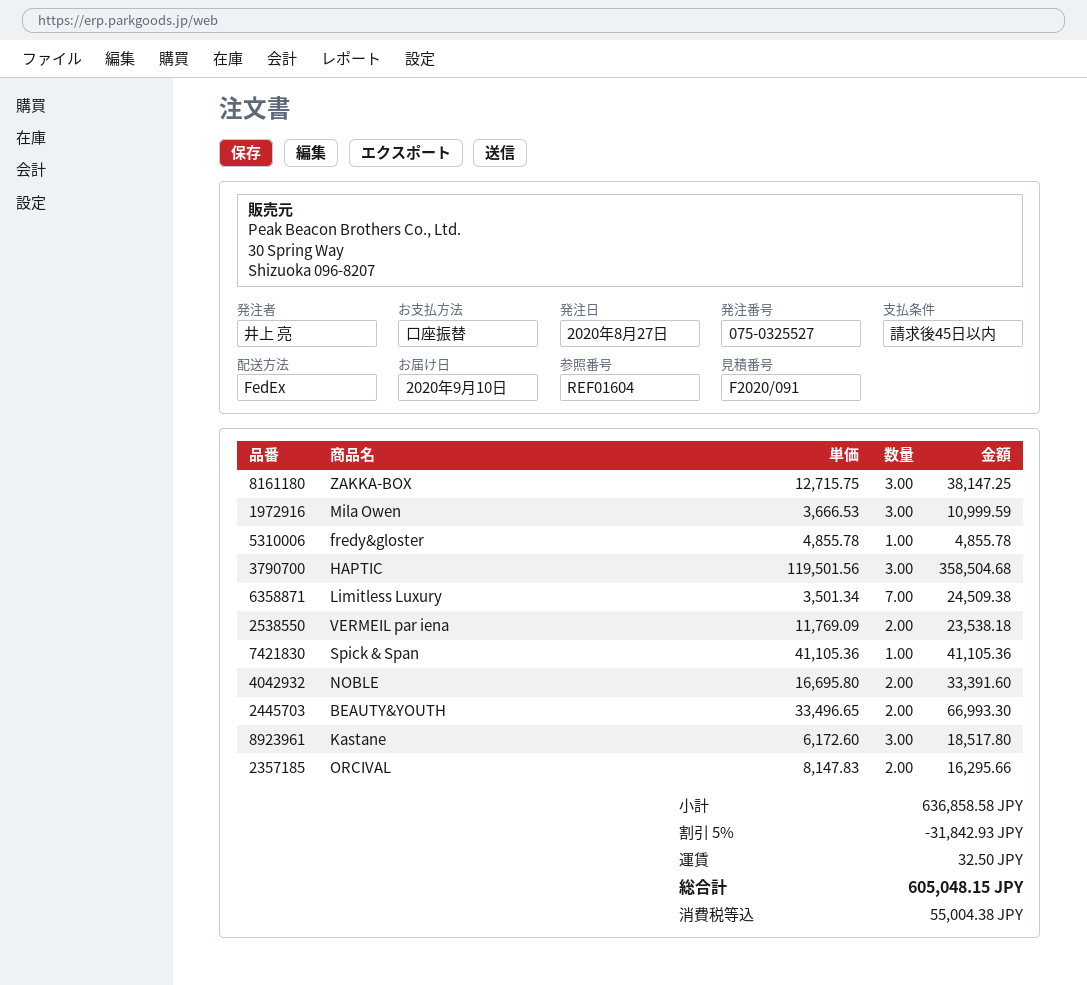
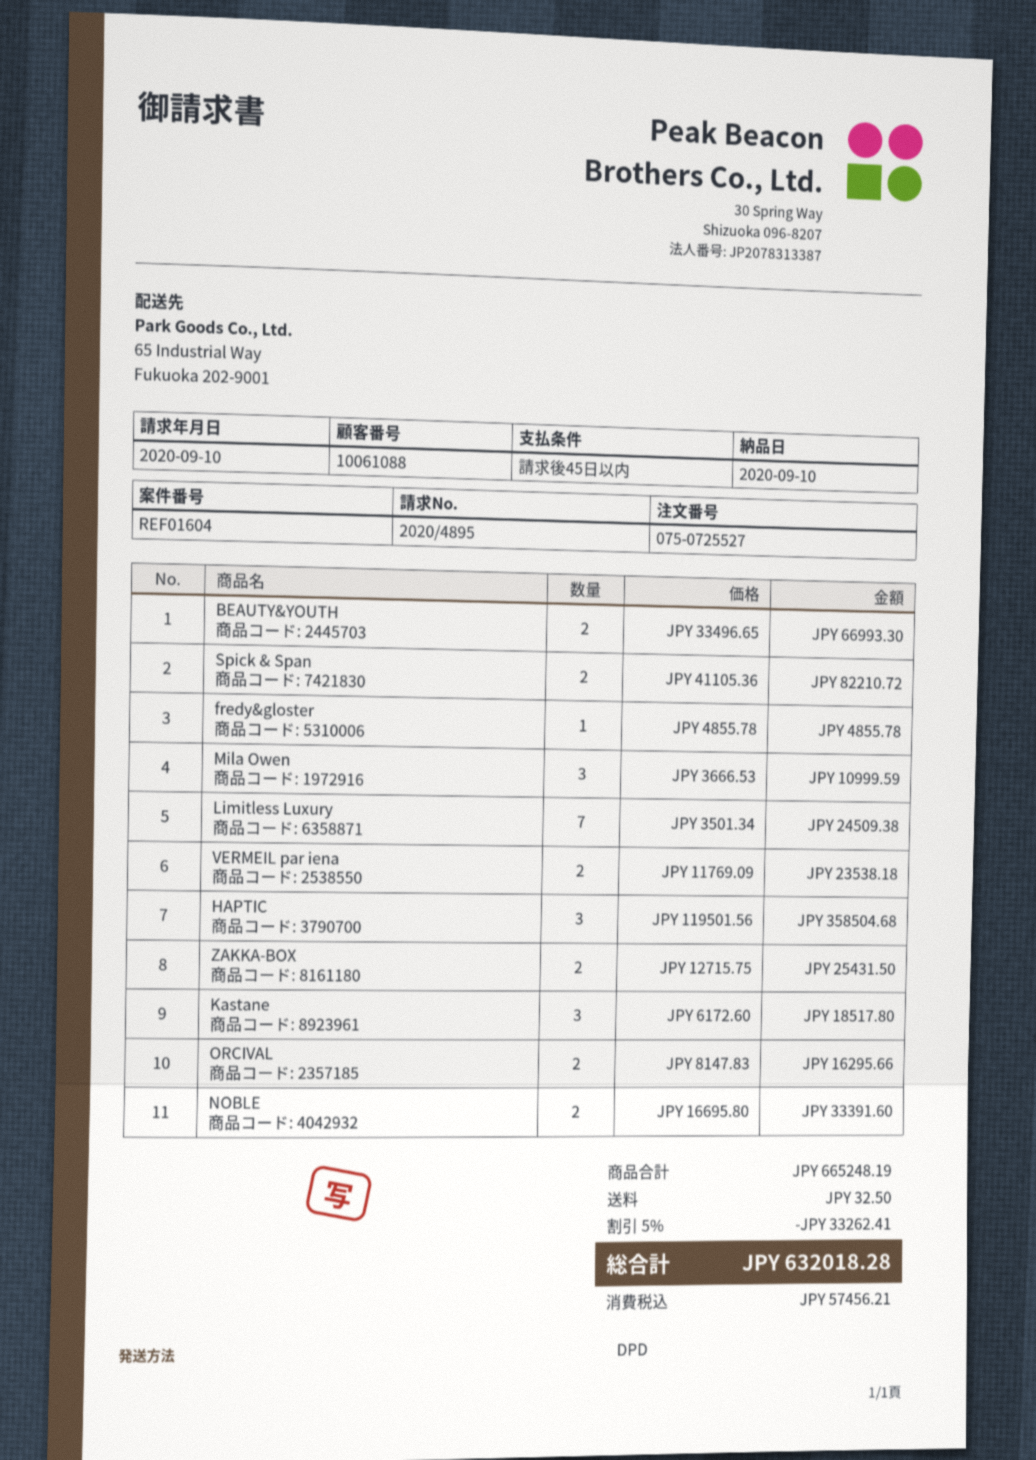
order number: 075-0325527 -> 075-0725527
shipping method: FedEx -> DPD
ZAKKA-BOX: 3 x 12715.75 = 38147.25 -> 2 x 12715.75 = 25431.50
Spick & Span: 1 x 41105.36 = 41105.36 -> 2 x 41105.36 = 82210.72
subtotal: 636858.58 -> 665248.19
discount: 5% = 31842.93 -> 5% = 33262.41
tax: 55004.38 -> 57456.21
total: 605048.15 -> 632018.28

